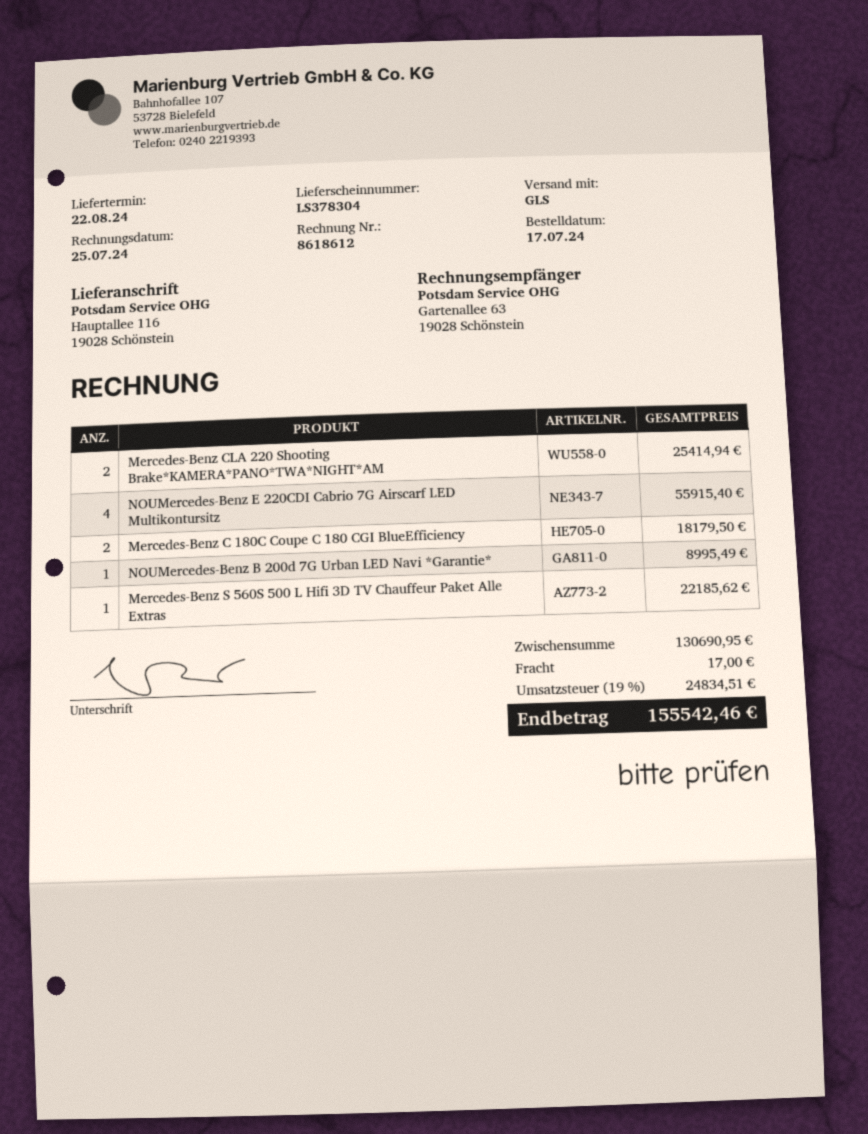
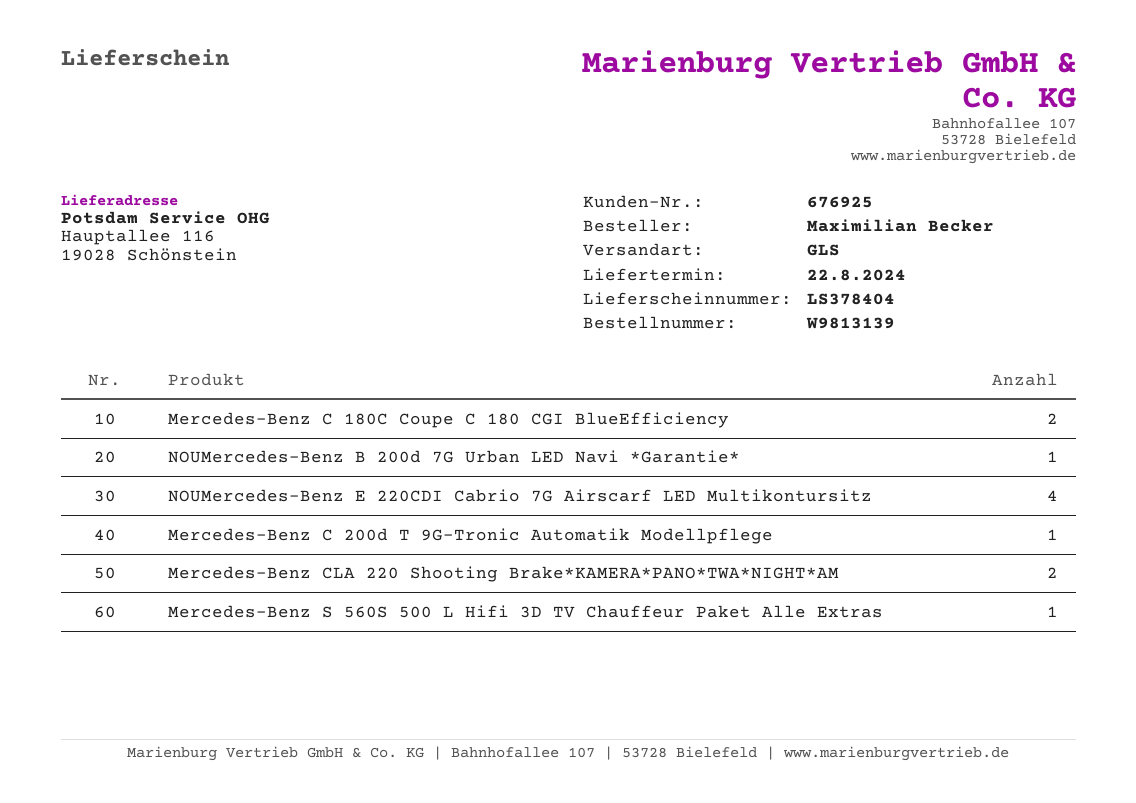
delivery note number: LS378304 -> LS378404
Mercedes-Benz C 200d T 9G-Tronic Automatik Modellpflege: none -> 1

